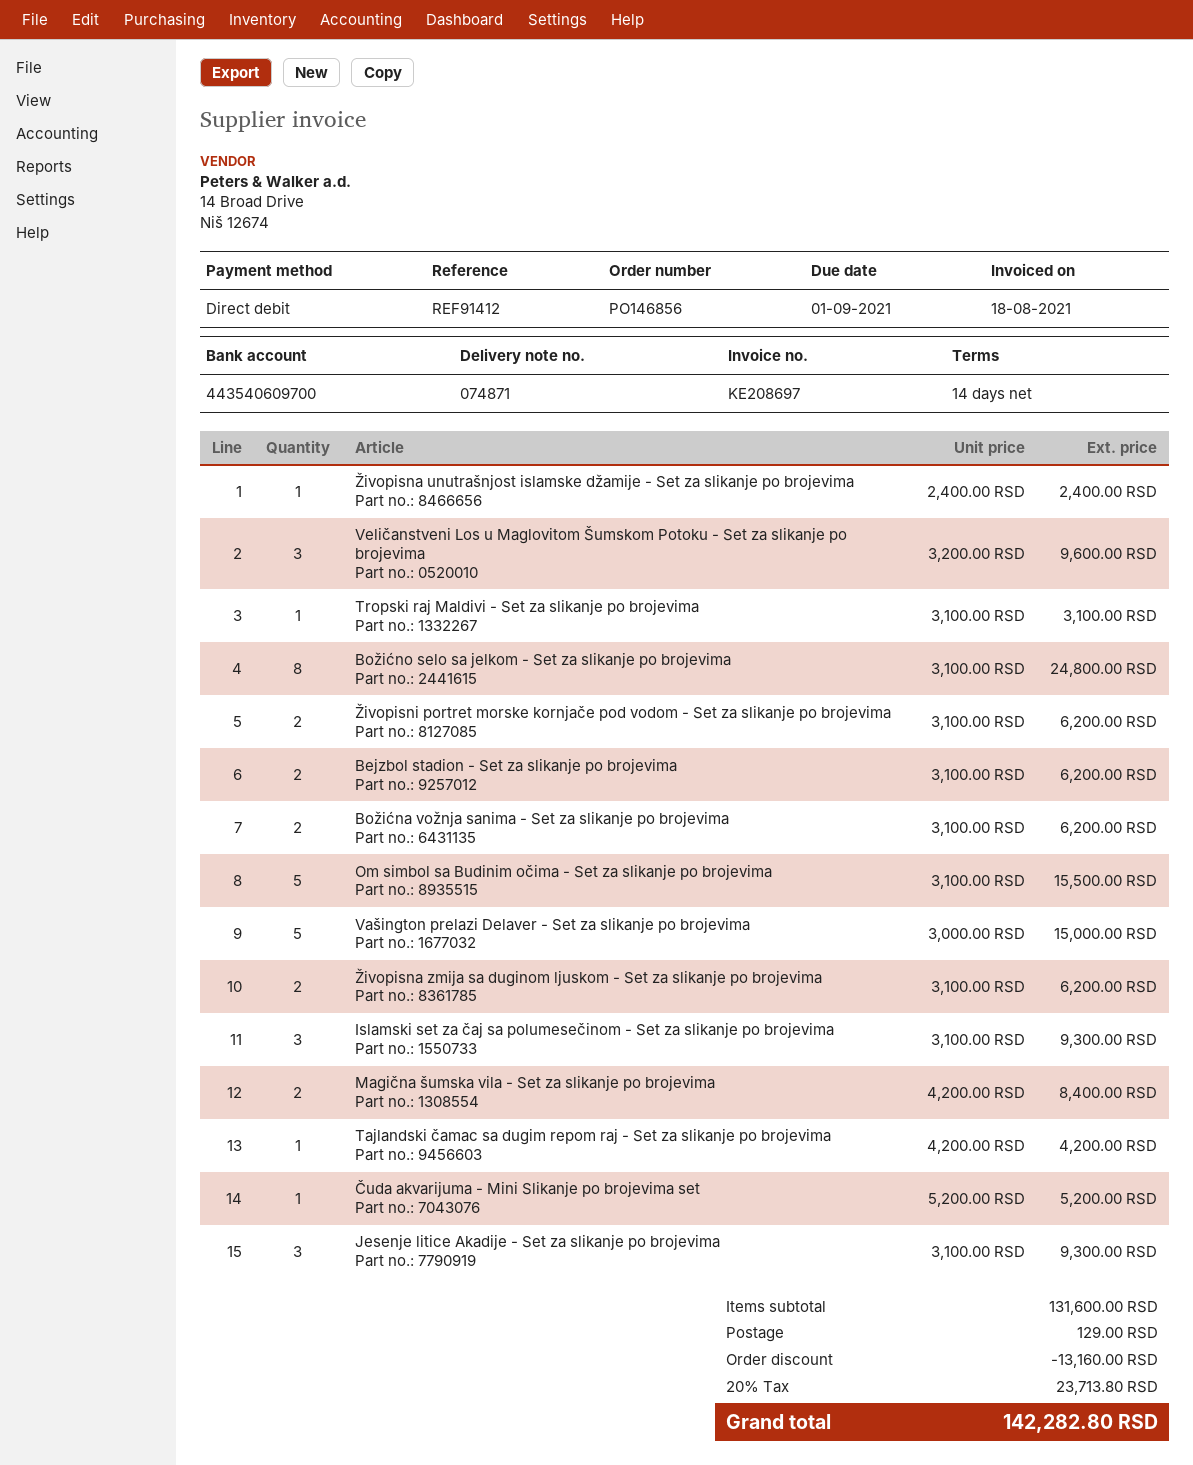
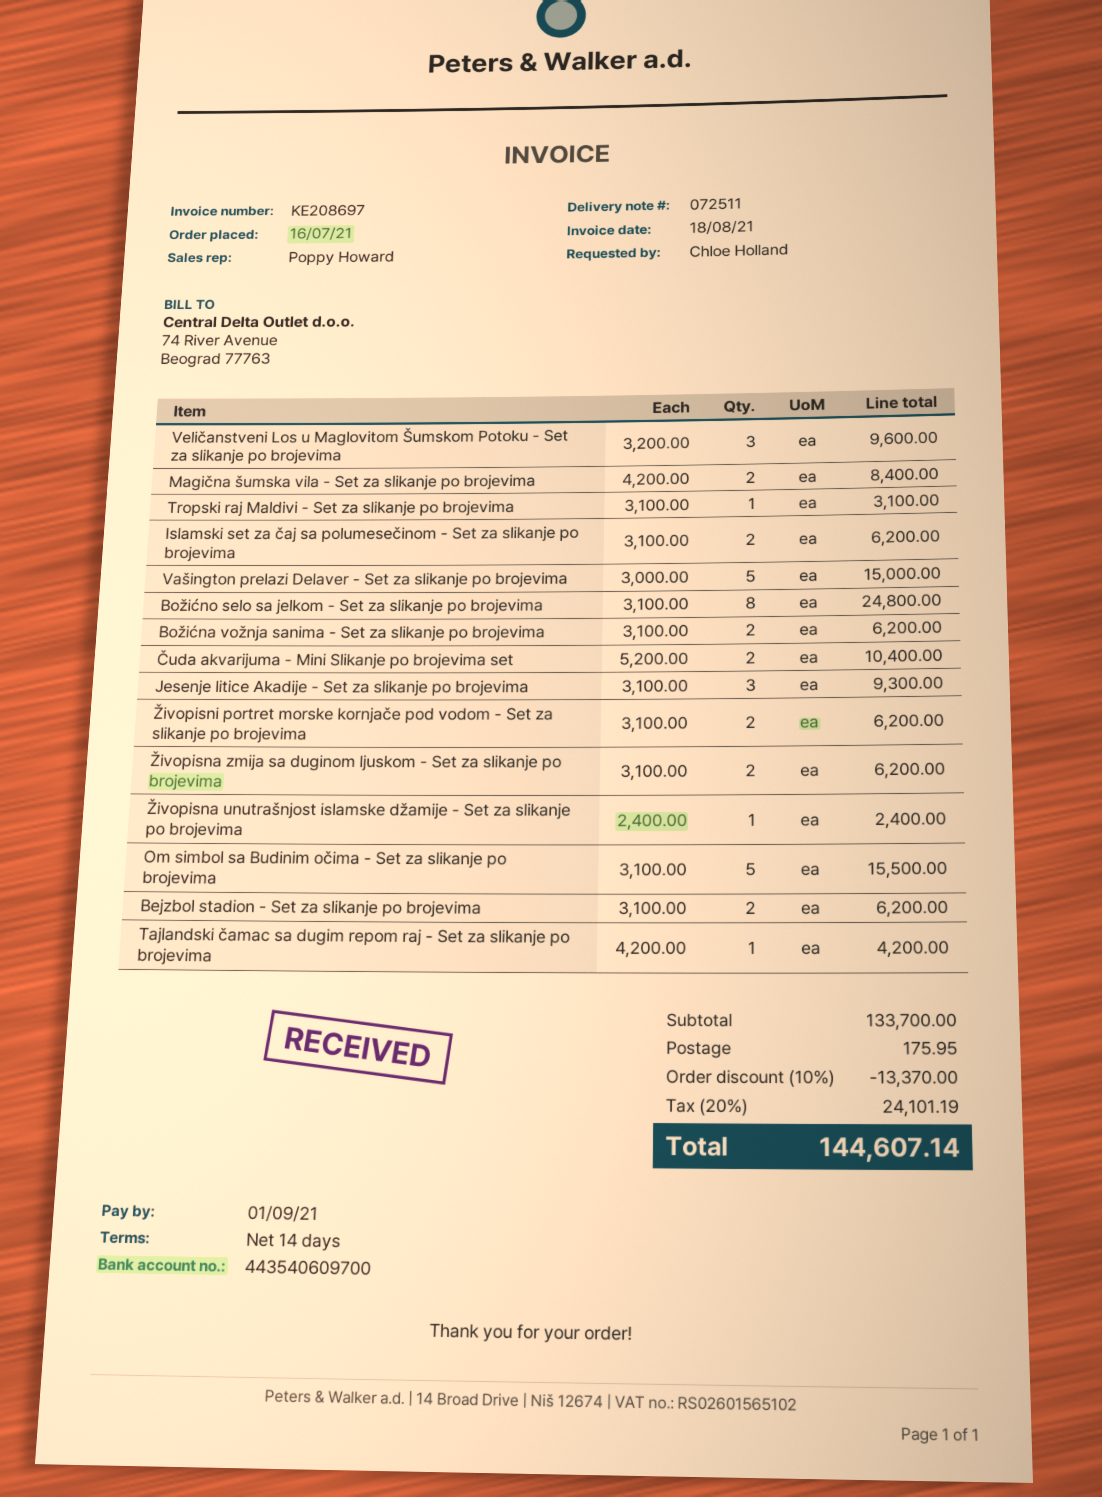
delivery note number: 074871 -> 072511
Islamski set za čaj sa polumesečinom - Set za slikanje po brojevima: 3 x 3100.00 = 9300.00 -> 2 x 3100.00 = 6200.00
Čuda akvarijuma - Mini Slikanje po brojevima set: 1 x 5200.00 = 5200.00 -> 2 x 5200.00 = 10400.00
subtotal: 131600.00 -> 133700.00
discount: 13160.00 -> 13370.00
shipping: 129.00 -> 175.95
tax: 20% = 23713.80 -> 20% = 24101.19
total: 142282.80 -> 144607.14

